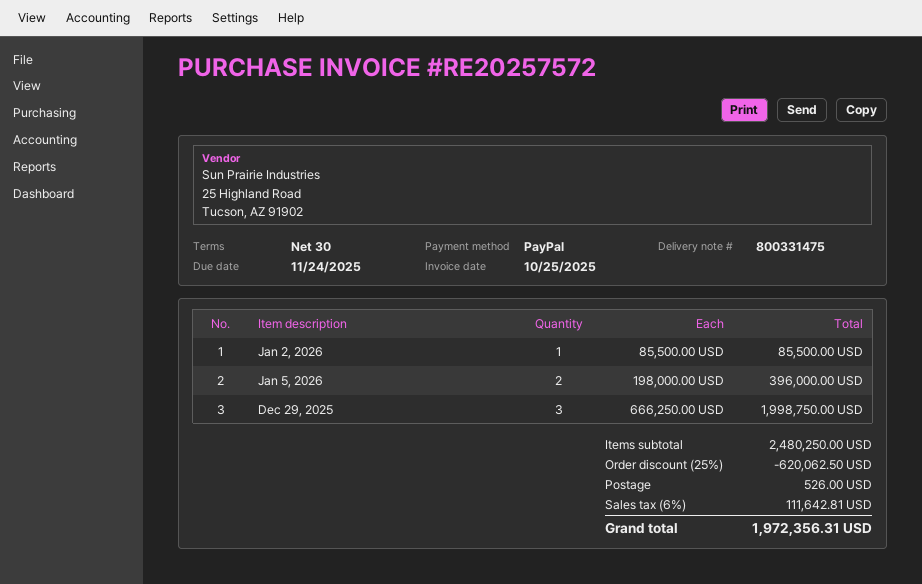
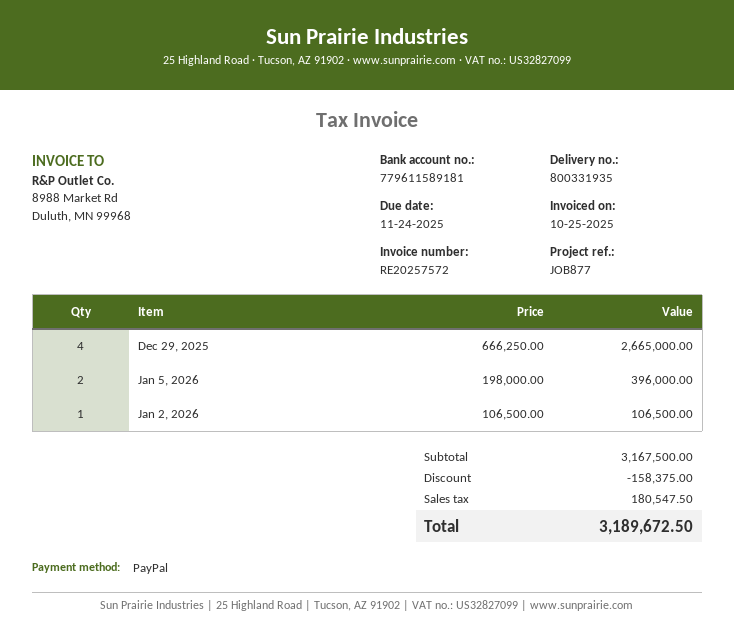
delivery note number: 800331475 -> 800331935
Jan 2, 2026: 1 x 85500.00 = 85500.00 -> 1 x 106500.00 = 106500.00
Dec 29, 2025: 3 x 666250.00 = 1998750.00 -> 4 x 666250.00 = 2665000.00
subtotal: 2480250.00 -> 3167500.00
discount: 620062.50 -> 158375.00
shipping: 526.00 -> none
tax: 111642.81 -> 180547.50
total: 1972356.31 -> 3189672.50

